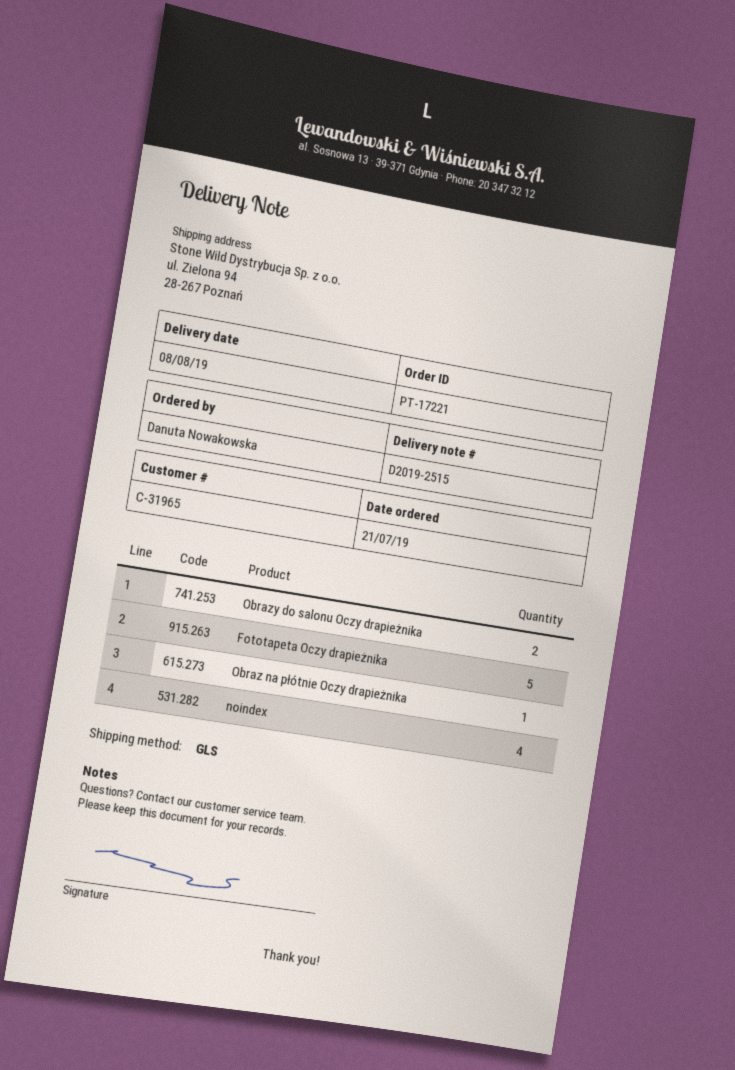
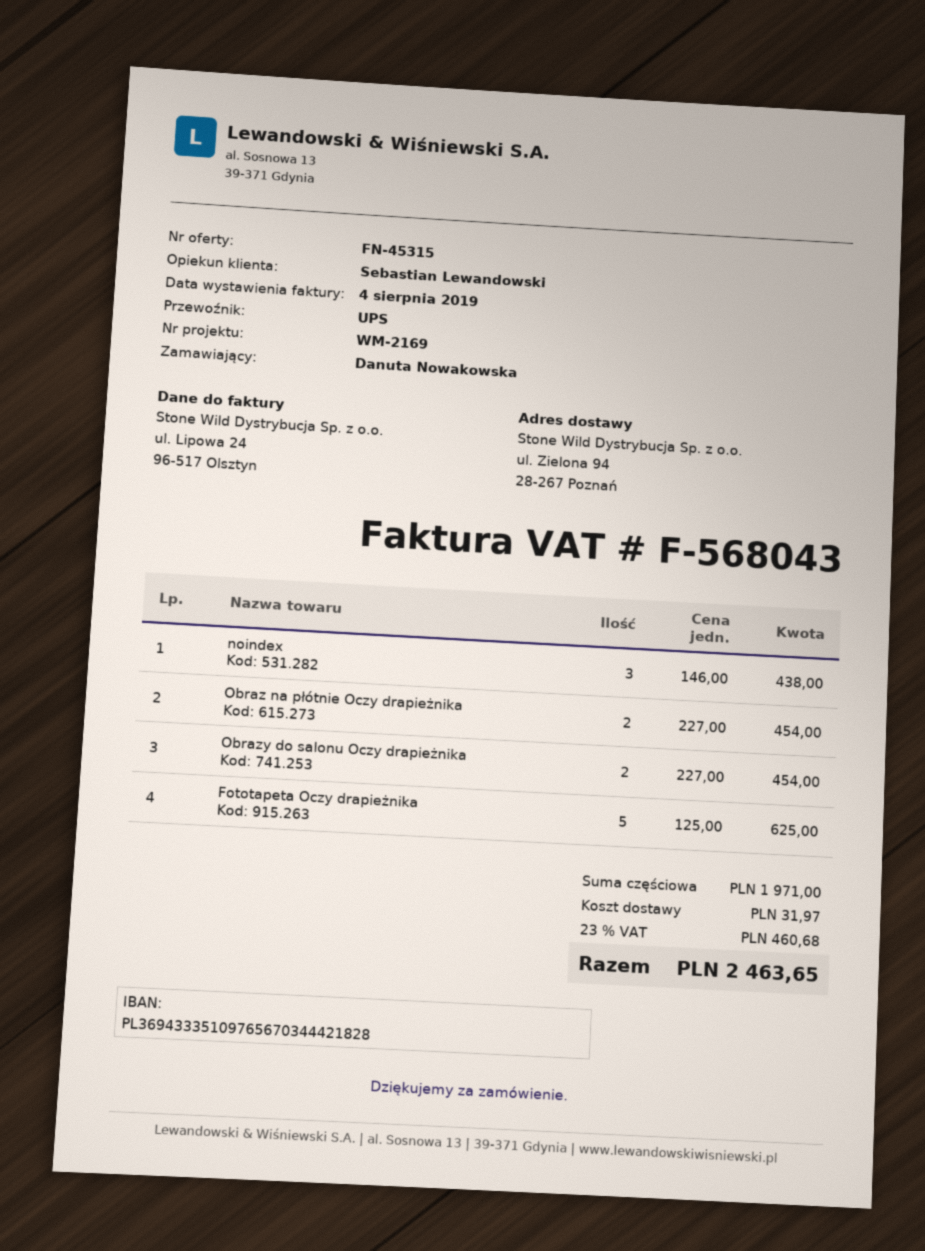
shipping method: GLS -> UPS
Obraz na płótnie Oczy drapieżnika: 1 -> 2
noindex: 4 -> 3

